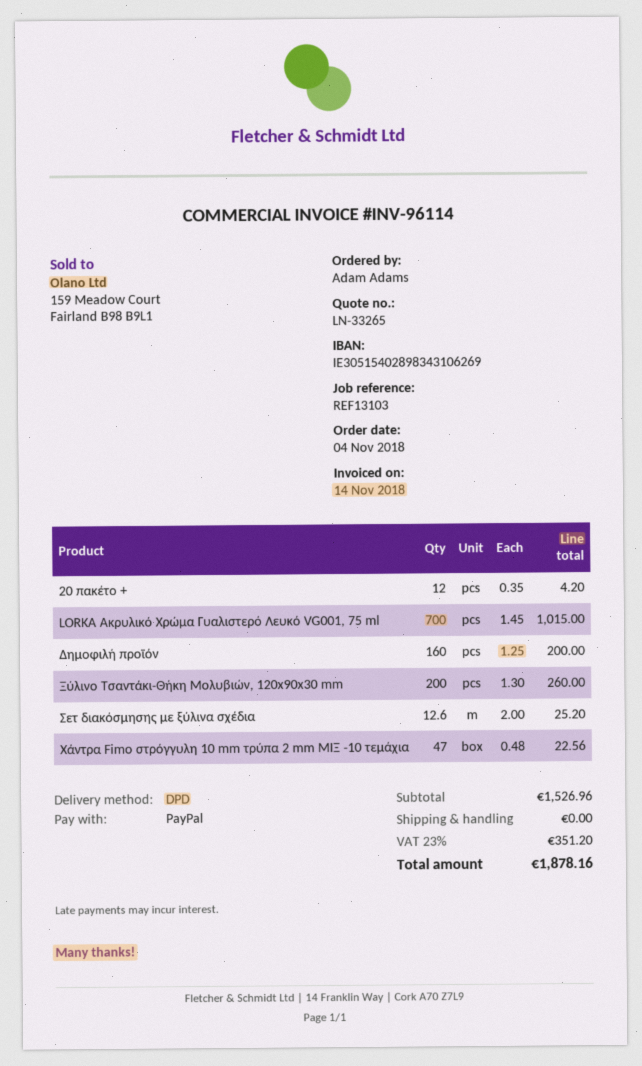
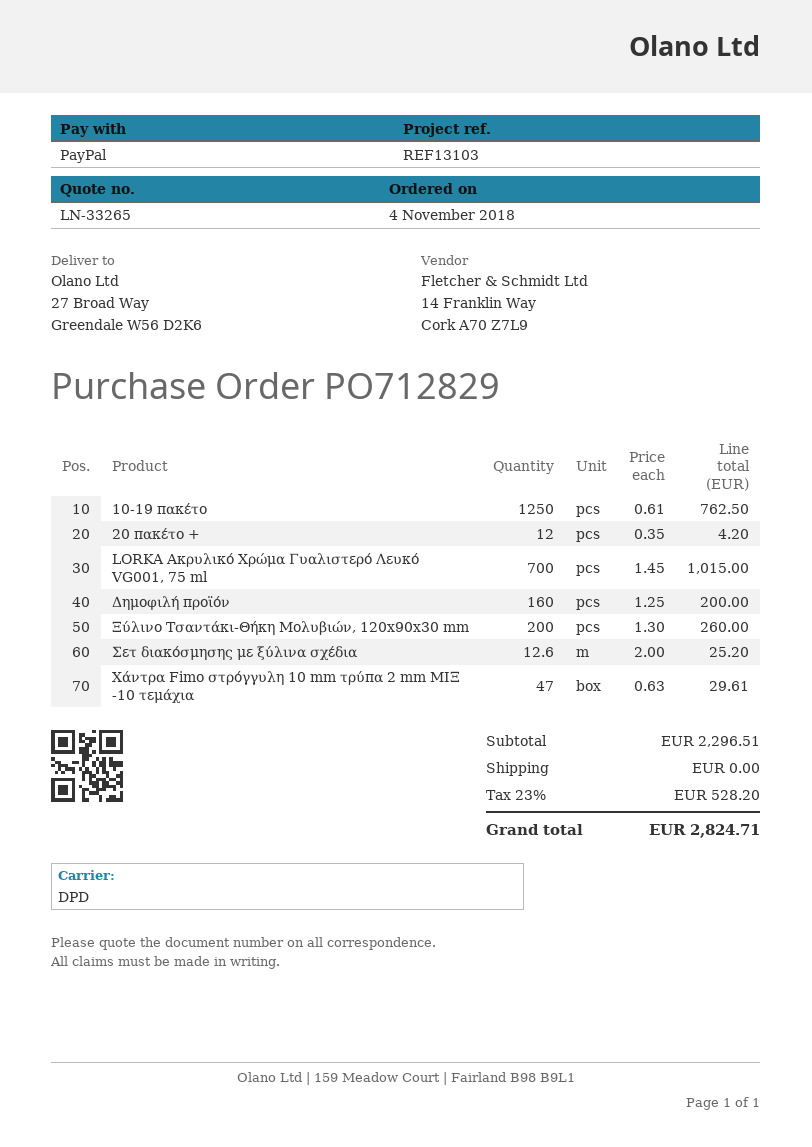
Χάντρα Fimo στρόγγυλη 10 mm τρύπα 2 mm ΜΙΞ -10 τεμάχια: 47 x 0.48 = 22.56 -> 47 x 0.63 = 29.61
10-19 πακέτο: none -> 1250 x 0.61 = 762.50
subtotal: 1526.96 -> 2296.51
tax: 23% = 351.20 -> 23% = 528.20
total: 1878.16 -> 2824.71

